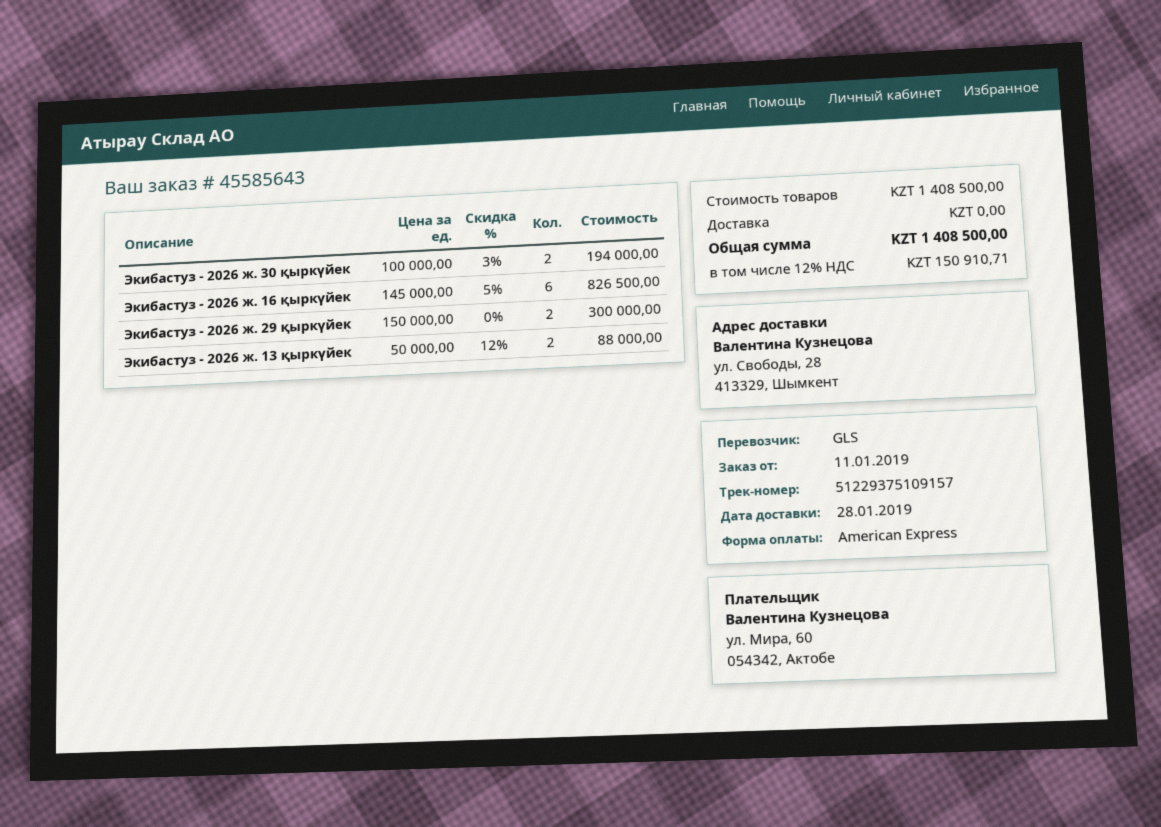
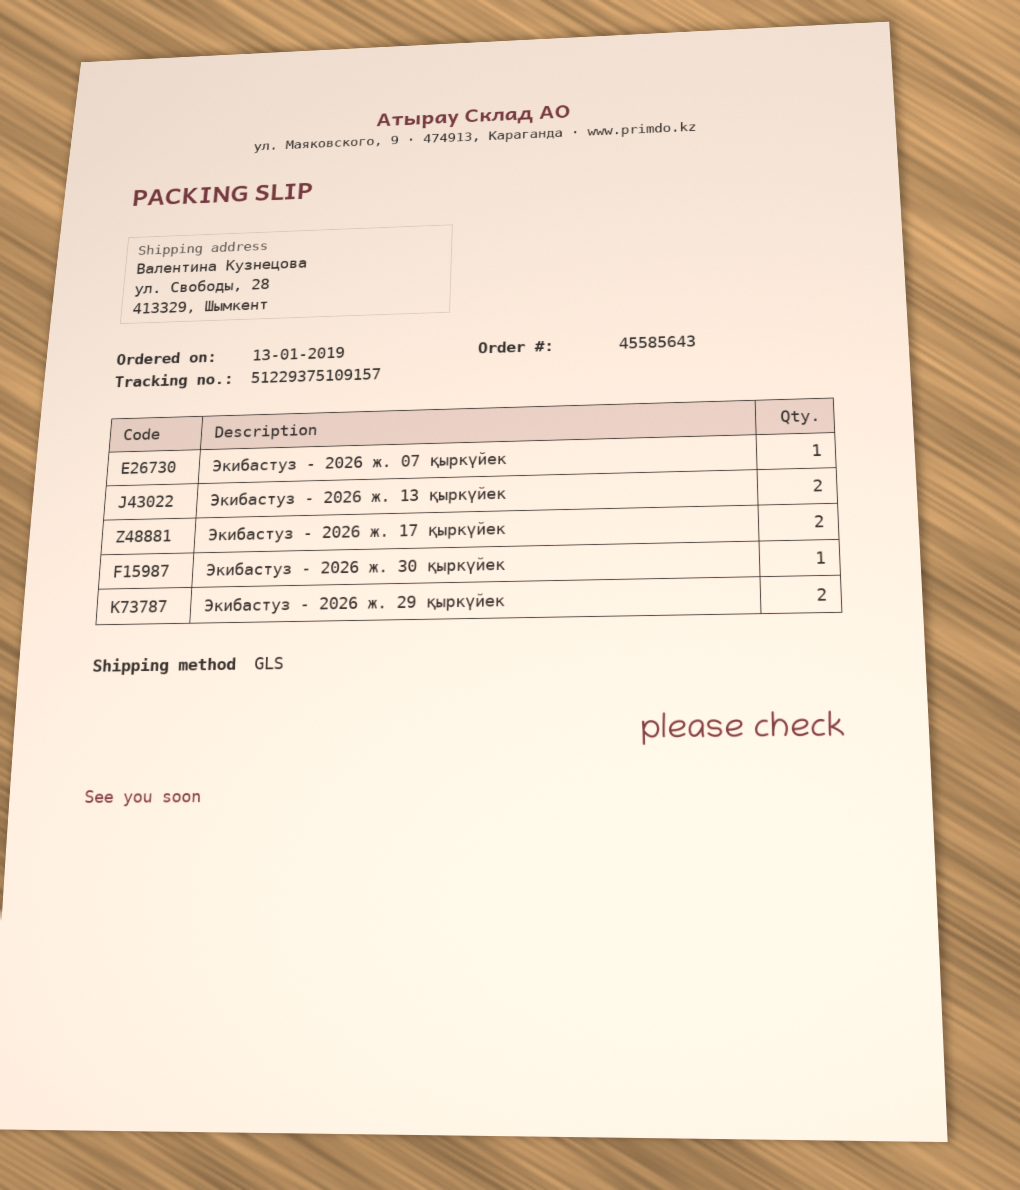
order date: 2019-01-11 -> 2019-01-13
Экибастуз - 2026 ж. 30 қыркүйек: 2 -> 1
Экибастуз - 2026 ж. 16 қыркүйек: 6 -> none
Экибастуз - 2026 ж. 07 қыркүйек: none -> 1
Экибастуз - 2026 ж. 17 қыркүйек: none -> 2

